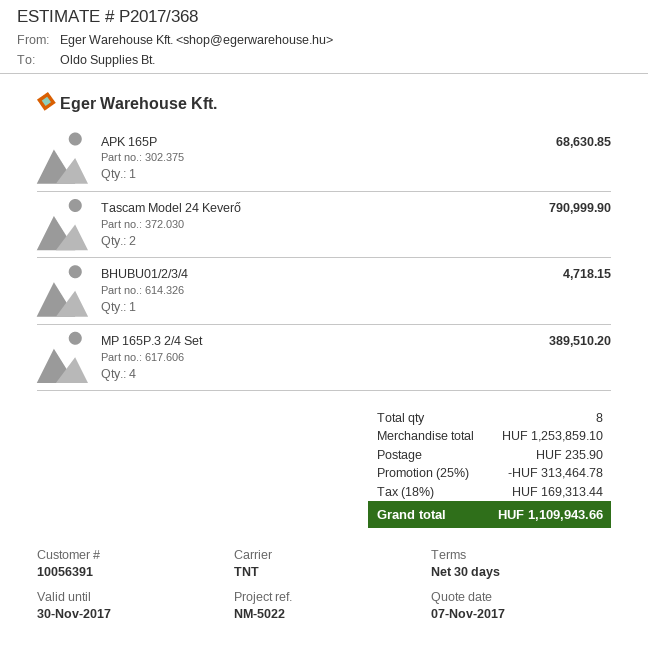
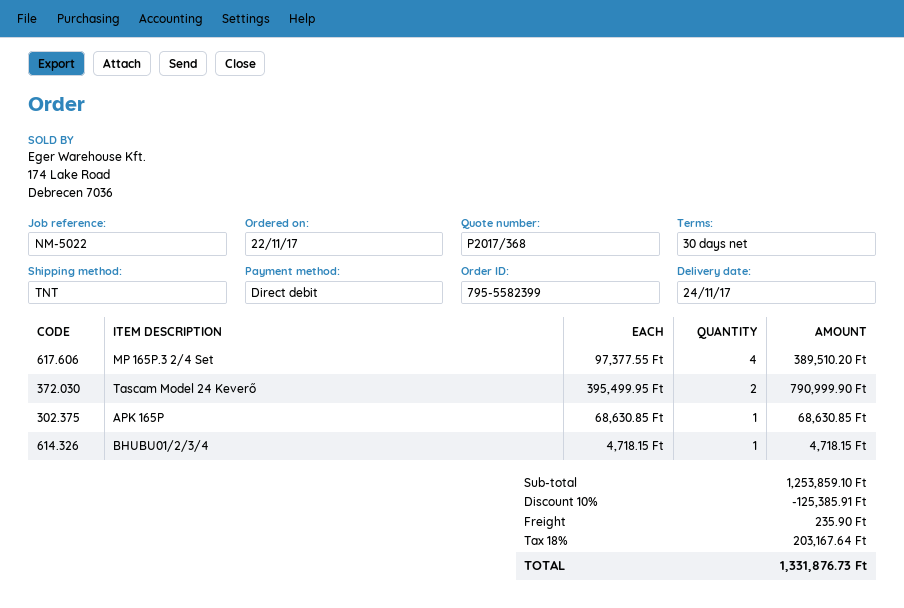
discount: 25% = 313464.78 -> 10% = 125385.91
tax: 18% = 169313.44 -> 18% = 203167.64
total: 1109943.66 -> 1331876.73

